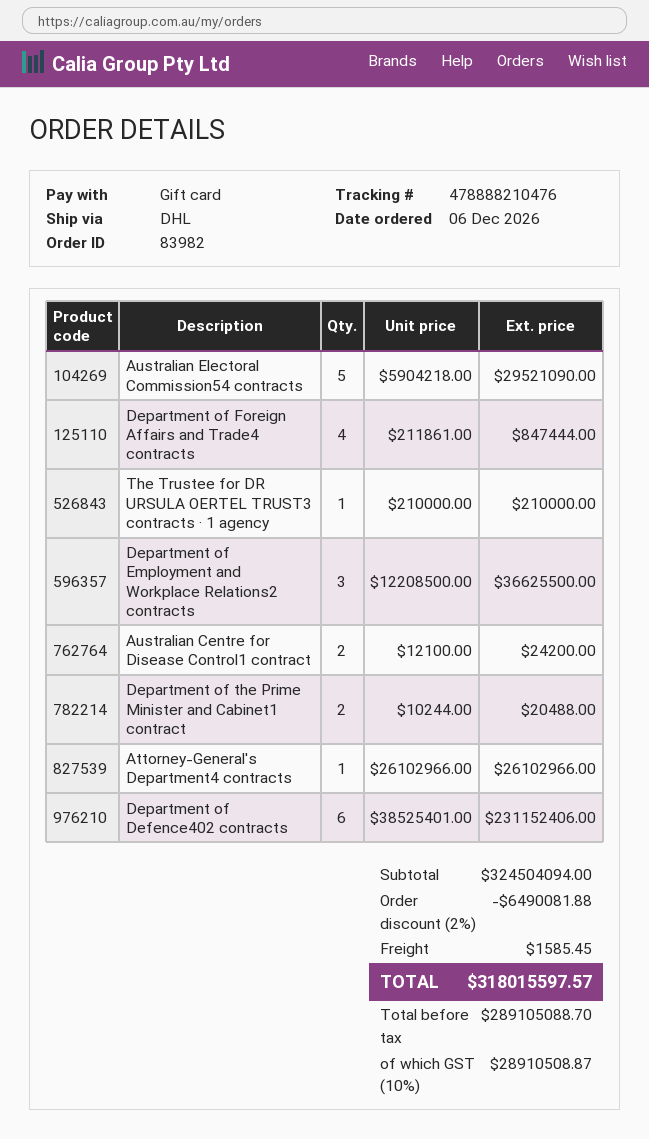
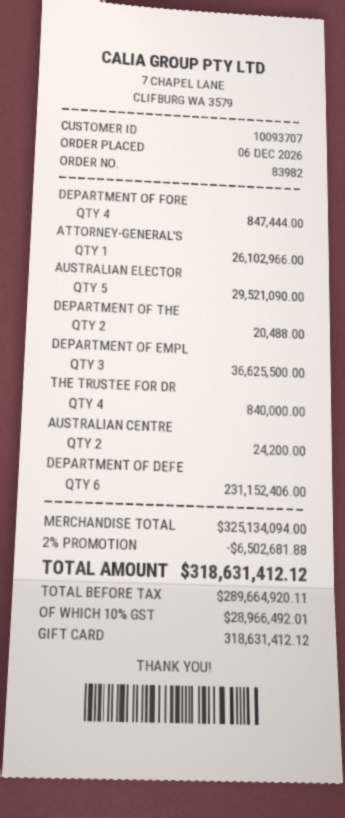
The Trustee for DR URSULA OERTEL TRUST3 contracts · 1 agency: 1 for 210000.00 -> 4 for 840000.00
subtotal: 324504094.00 -> 325134094.00
discount: 2% = 6490081.88 -> 2% = 6502681.88
shipping: 1585.45 -> none
net: 289105088.70 -> 289664920.11
tax: 10% = 28910508.87 -> 10% = 28966492.01
total: 318015597.57 -> 318631412.12

